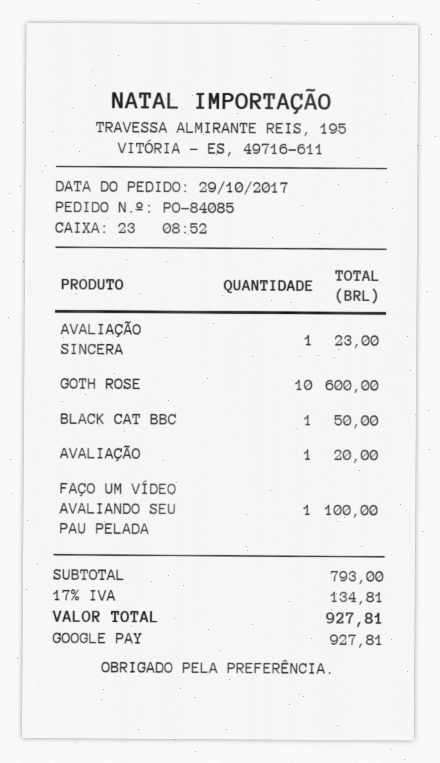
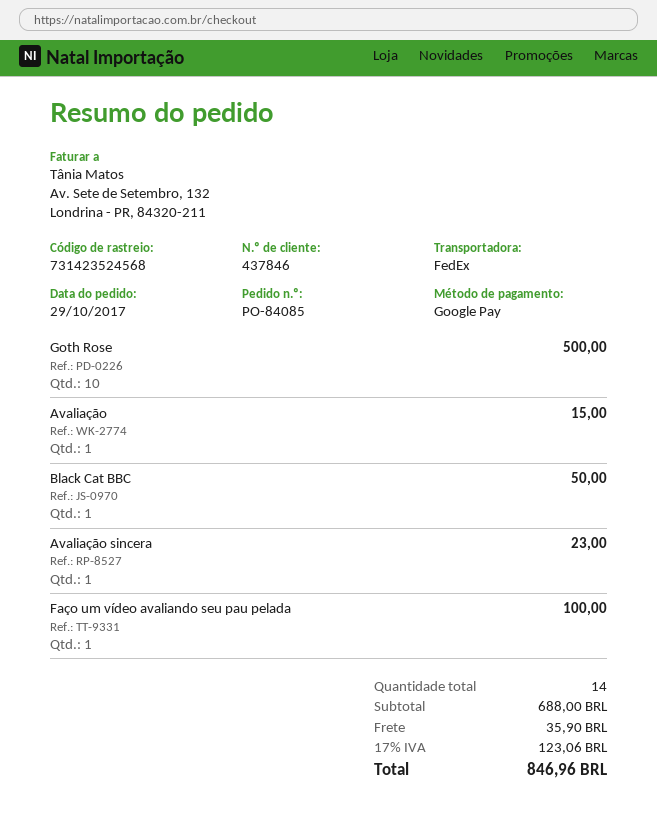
GOTH ROSE: 10 for 600.00 -> 10 for 500.00
AVALIAÇÃO: 1 for 20.00 -> 1 for 15.00
subtotal: 793.00 -> 688.00
shipping: none -> 35.90
tax: 17% = 134.81 -> 17% = 123.06
total: 927.81 -> 846.96

